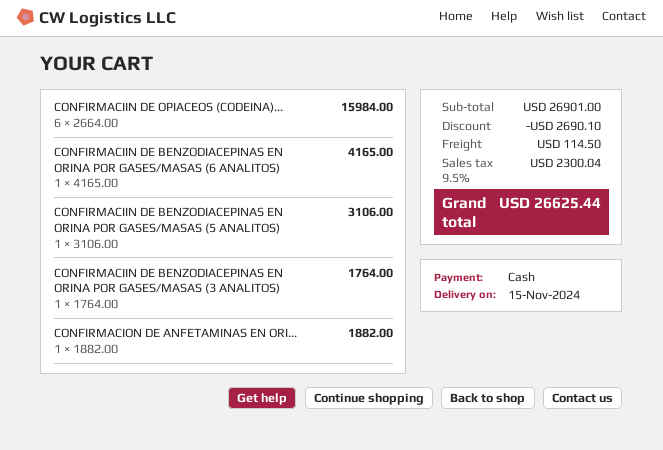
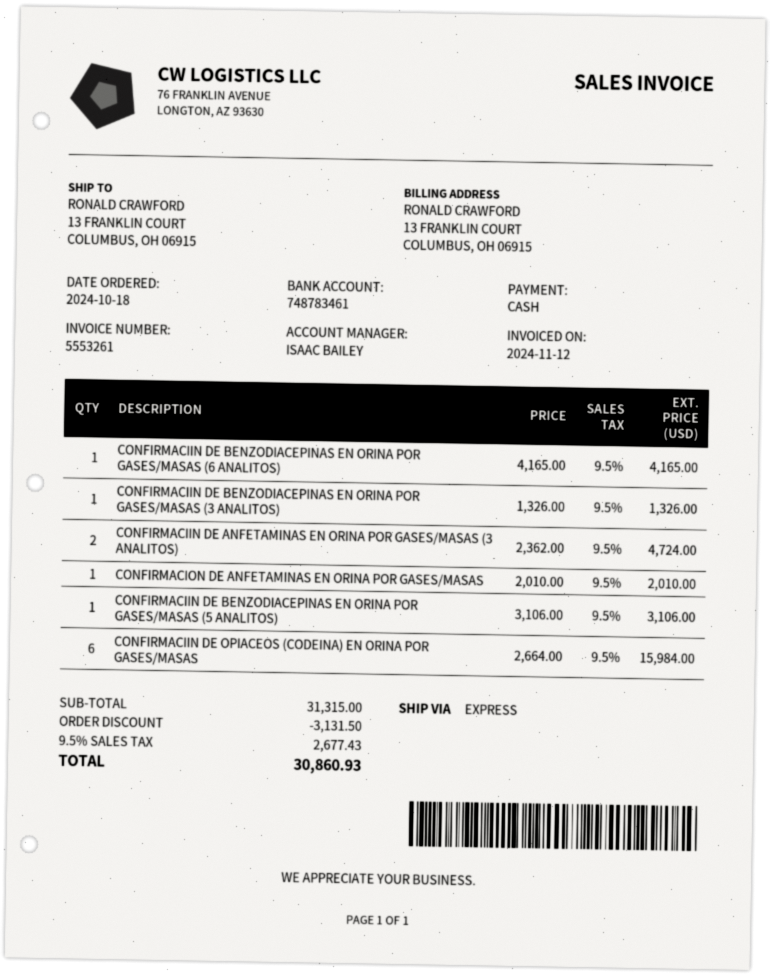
CONFIRMACIIN DE BENZODIACEPINAS EN ORINA POR GASES/MASAS (3 ANALITOS): 1 x 1764.00 = 1764.00 -> 1 x 1326.00 = 1326.00
CONFIRMACION DE ANFETAMINAS EN ORI...: 1 x 1882.00 = 1882.00 -> 1 x 2010.00 = 2010.00
CONFIRMACIIN DE ANFETAMINAS EN ORINA POR GASES/MASAS (3 ANALITOS): none -> 2 x 2362.00 = 4724.00
subtotal: 26901.00 -> 31315.00
discount: 2690.10 -> 3131.50
shipping: 114.50 -> none
tax: 9.5% = 2300.04 -> 9.5% = 2677.43
total: 26625.44 -> 30860.93

